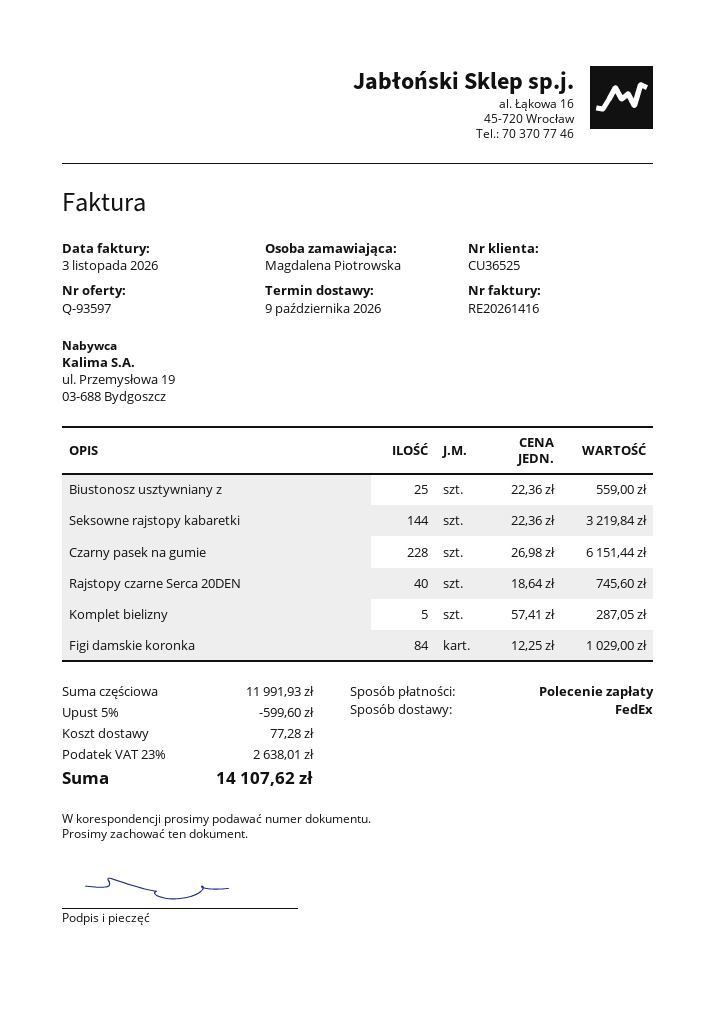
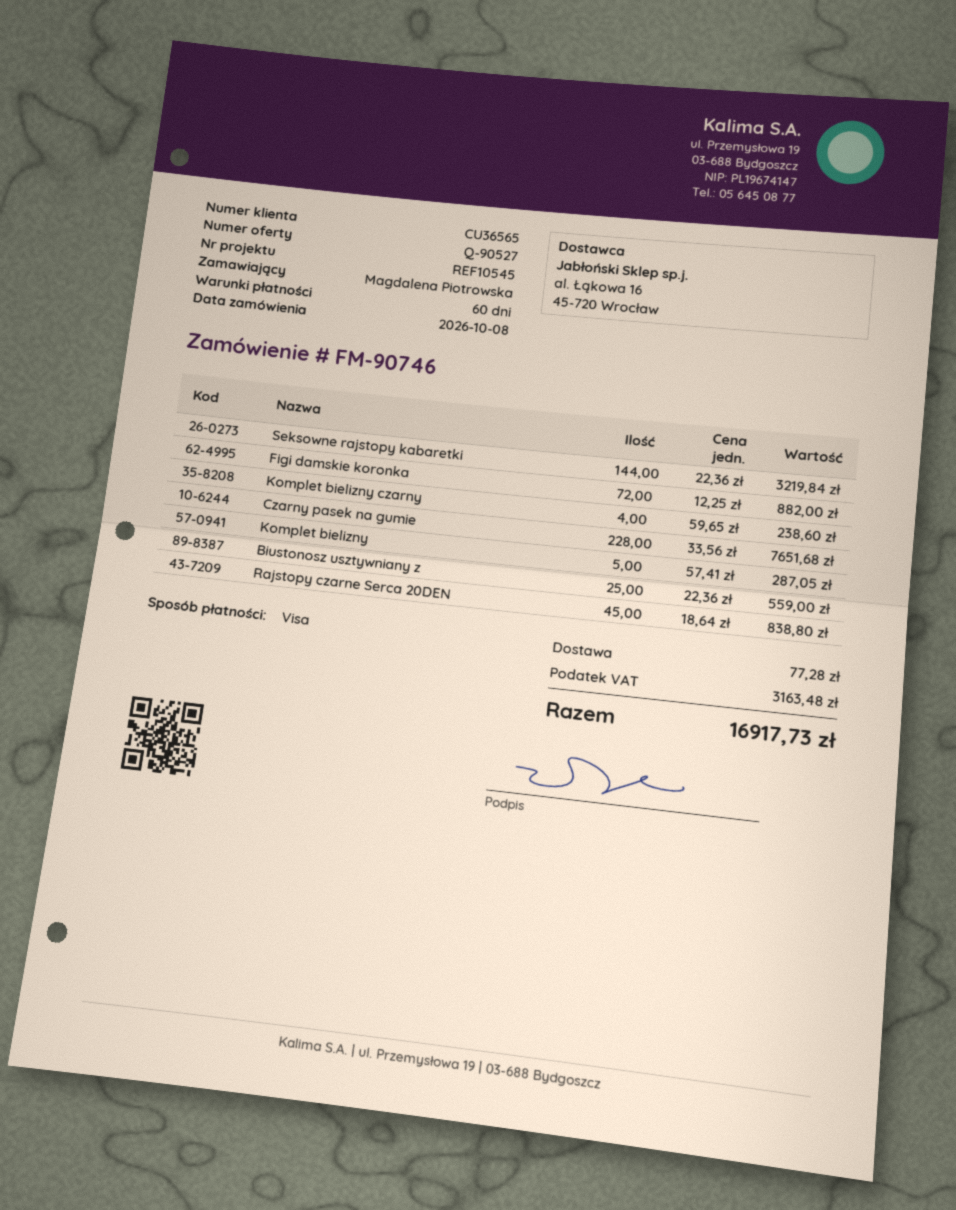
quote number: Q-93597 -> Q-90527
customer number: CU36525 -> CU36565
payment method: direct debit -> Visa
Czarny pasek na gumie: 228 x 26.98 = 6151.44 -> 228 x 33.56 = 7651.68
Rajstopy czarne Serca 20DEN: 40 x 18.64 = 745.60 -> 45 x 18.64 = 838.80
Figi damskie koronka: 84 x 12.25 = 1029.00 -> 72 x 12.25 = 882.00
Komplet bielizny czarny: none -> 4 x 59.65 = 238.60
discount: 5% = 599.60 -> none
tax: 2638.01 -> 3163.48
total: 14107.62 -> 16917.73

